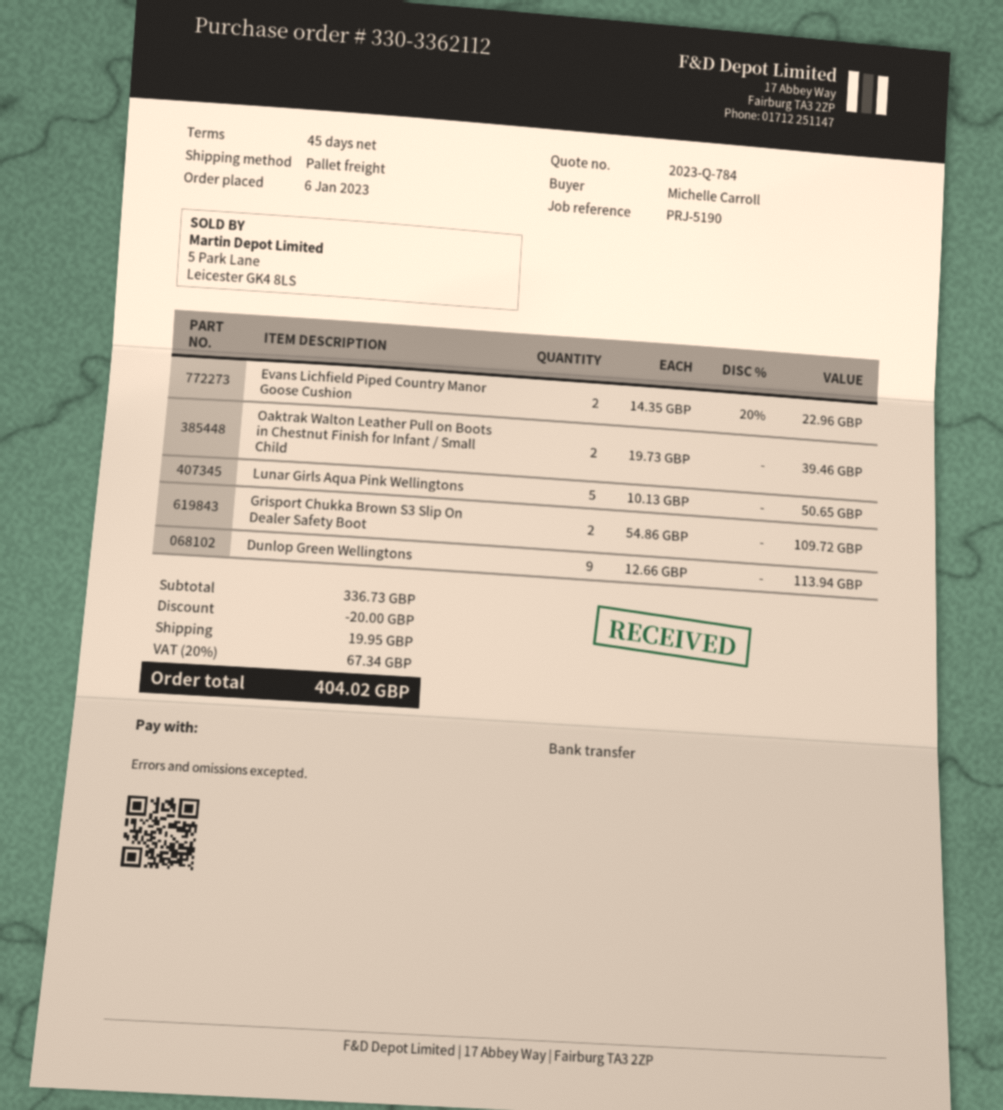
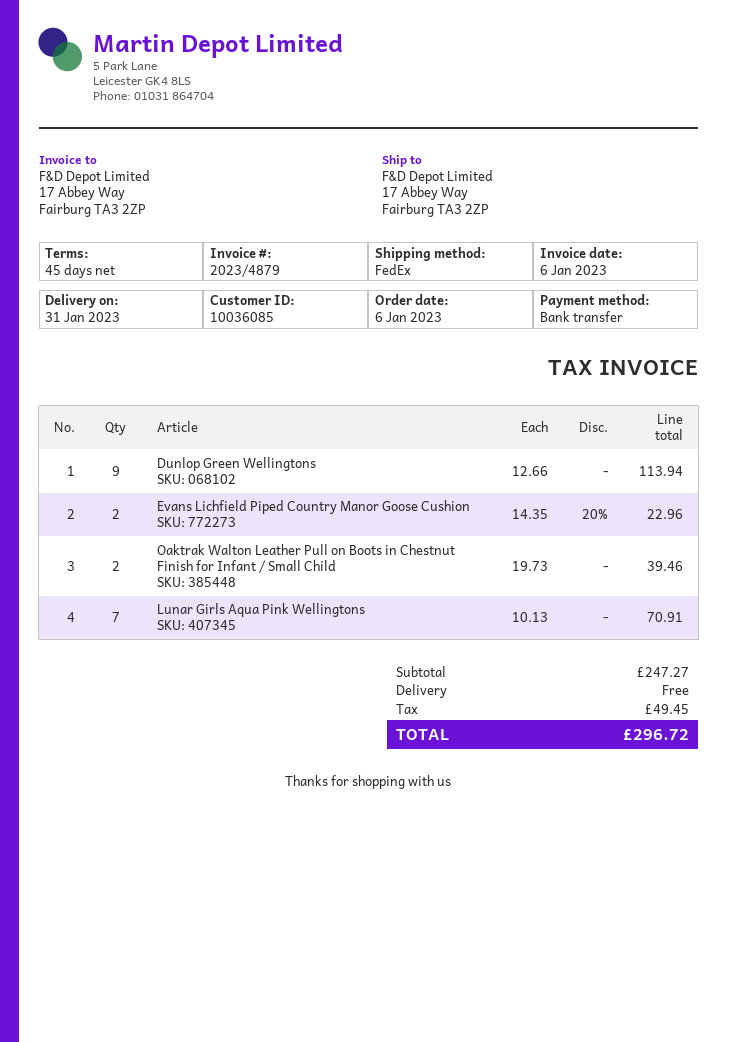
shipping method: pallet freight -> FedEx
Lunar Girls Aqua Pink Wellingtons: 5 x 10.13 = 50.65 -> 7 x 10.13 = 70.91
Grisport Chukka Brown S3 Slip On Dealer Safety Boot: 2 x 54.86 = 109.72 -> none
subtotal: 336.73 -> 247.27
discount: 20.00 -> none
shipping: 19.95 -> 0.00
tax: 67.34 -> 49.45
total: 404.02 -> 296.72

